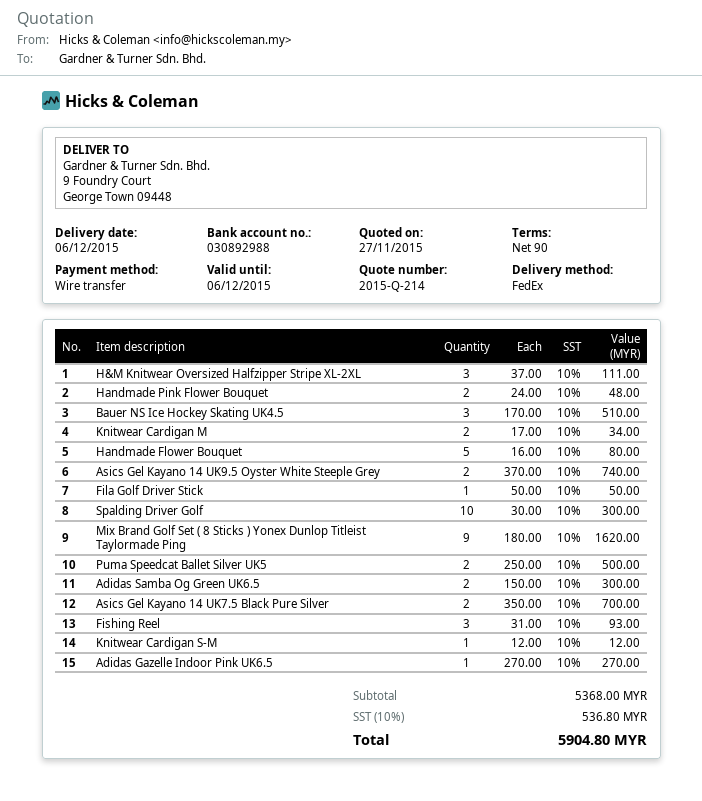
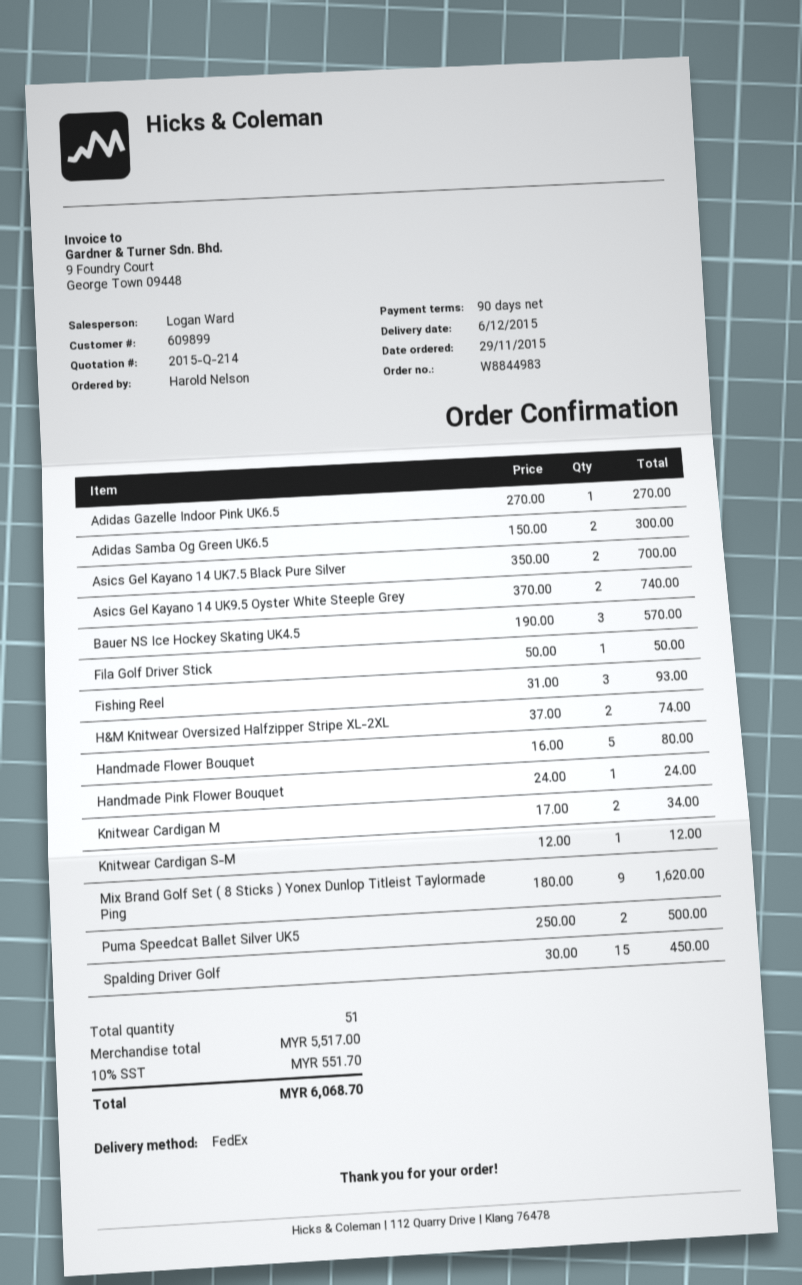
H&M Knitwear Oversized Halfzipper Stripe XL-2XL: 3 x 37.00 = 111.00 -> 2 x 37.00 = 74.00
Handmade Pink Flower Bouquet: 2 x 24.00 = 48.00 -> 1 x 24.00 = 24.00
Bauer NS Ice Hockey Skating UK4.5: 3 x 170.00 = 510.00 -> 3 x 190.00 = 570.00
Spalding Driver Golf: 10 x 30.00 = 300.00 -> 15 x 30.00 = 450.00
subtotal: 5368.00 -> 5517.00
tax: 10% = 536.80 -> 10% = 551.70
total: 5904.80 -> 6068.70

